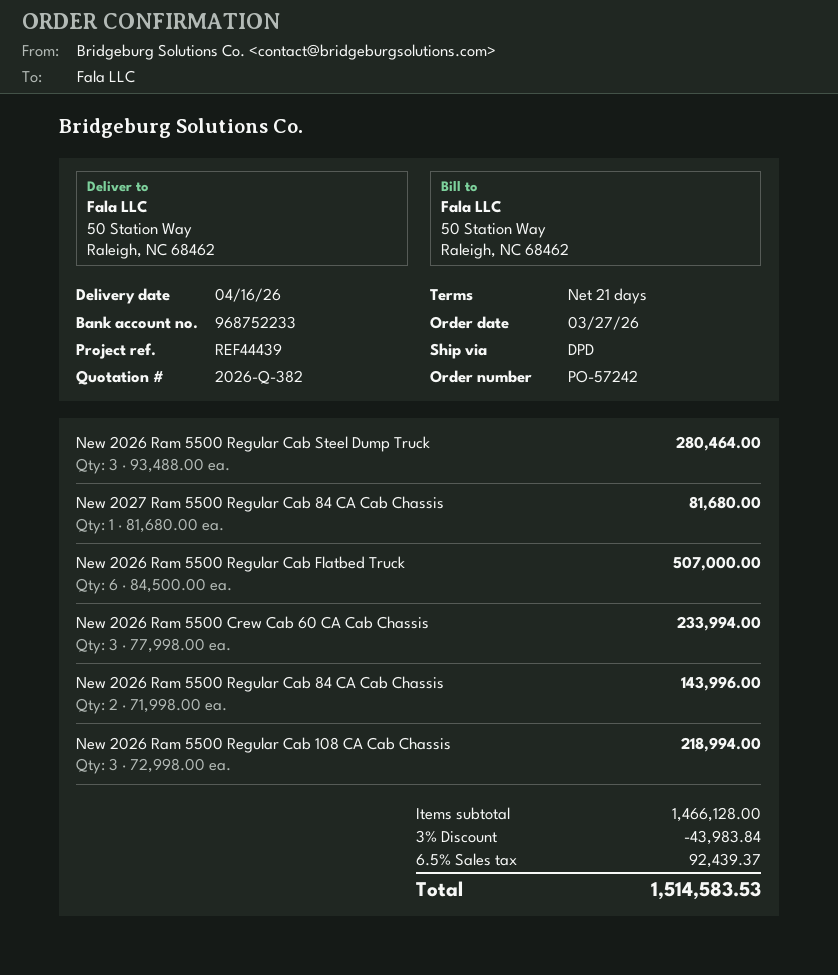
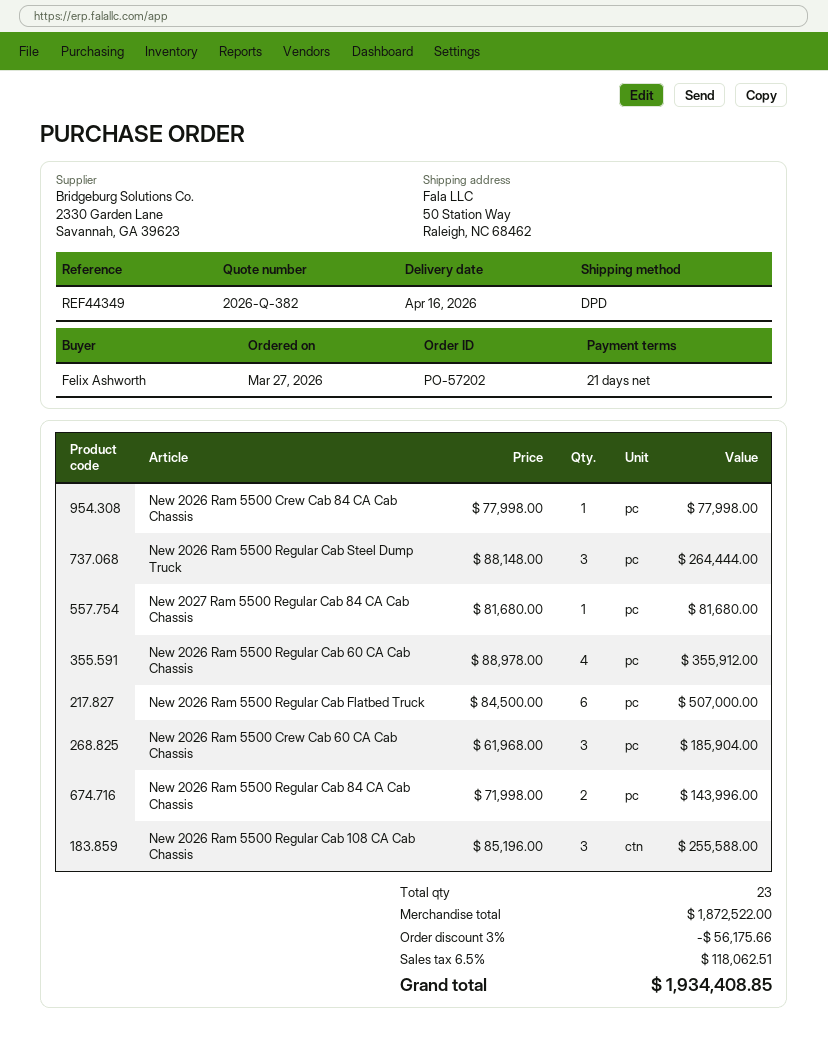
order number: PO-57242 -> PO-57202
reference: REF44439 -> REF44349
New 2026 Ram 5500 Regular Cab Steel Dump Truck: 3 x 93488.00 = 280464.00 -> 3 x 88148.00 = 264444.00
New 2026 Ram 5500 Crew Cab 60 CA Cab Chassis: 3 x 77998.00 = 233994.00 -> 3 x 61968.00 = 185904.00
New 2026 Ram 5500 Regular Cab 108 CA Cab Chassis: 3 x 72998.00 = 218994.00 -> 3 x 85196.00 = 255588.00
New 2026 Ram 5500 Crew Cab 84 CA Cab Chassis: none -> 1 x 77998.00 = 77998.00
New 2026 Ram 5500 Regular Cab 60 CA Cab Chassis: none -> 4 x 88978.00 = 355912.00
subtotal: 1466128.00 -> 1872522.00
discount: 3% = 43983.84 -> 3% = 56175.66
tax: 6.5% = 92439.37 -> 6.5% = 118062.51
total: 1514583.53 -> 1934408.85

